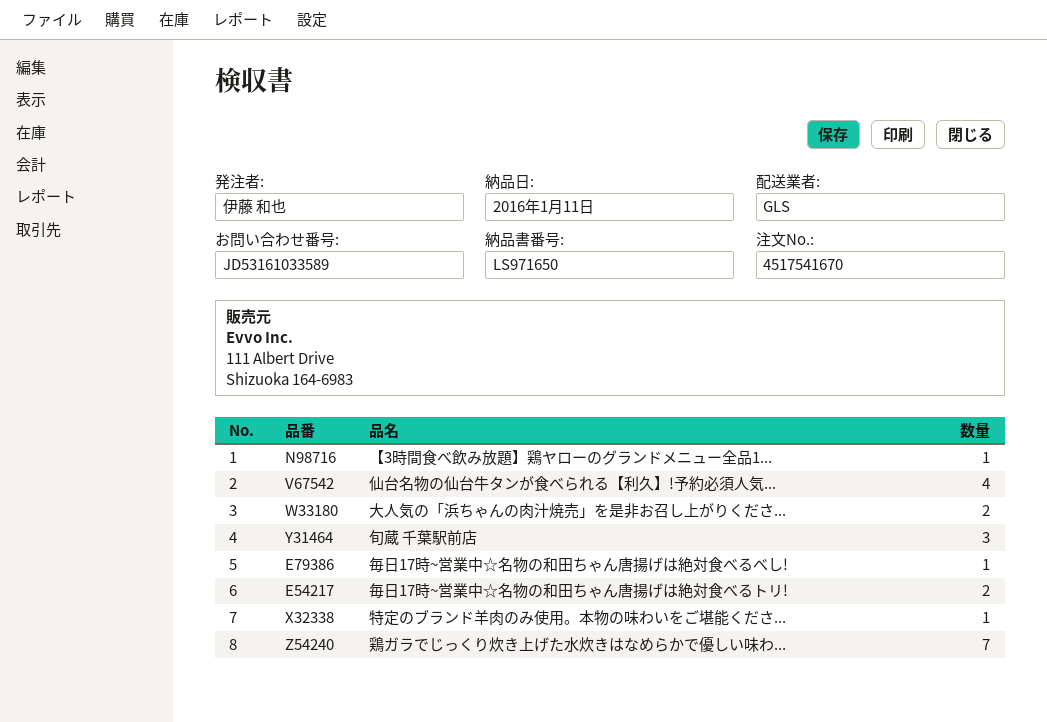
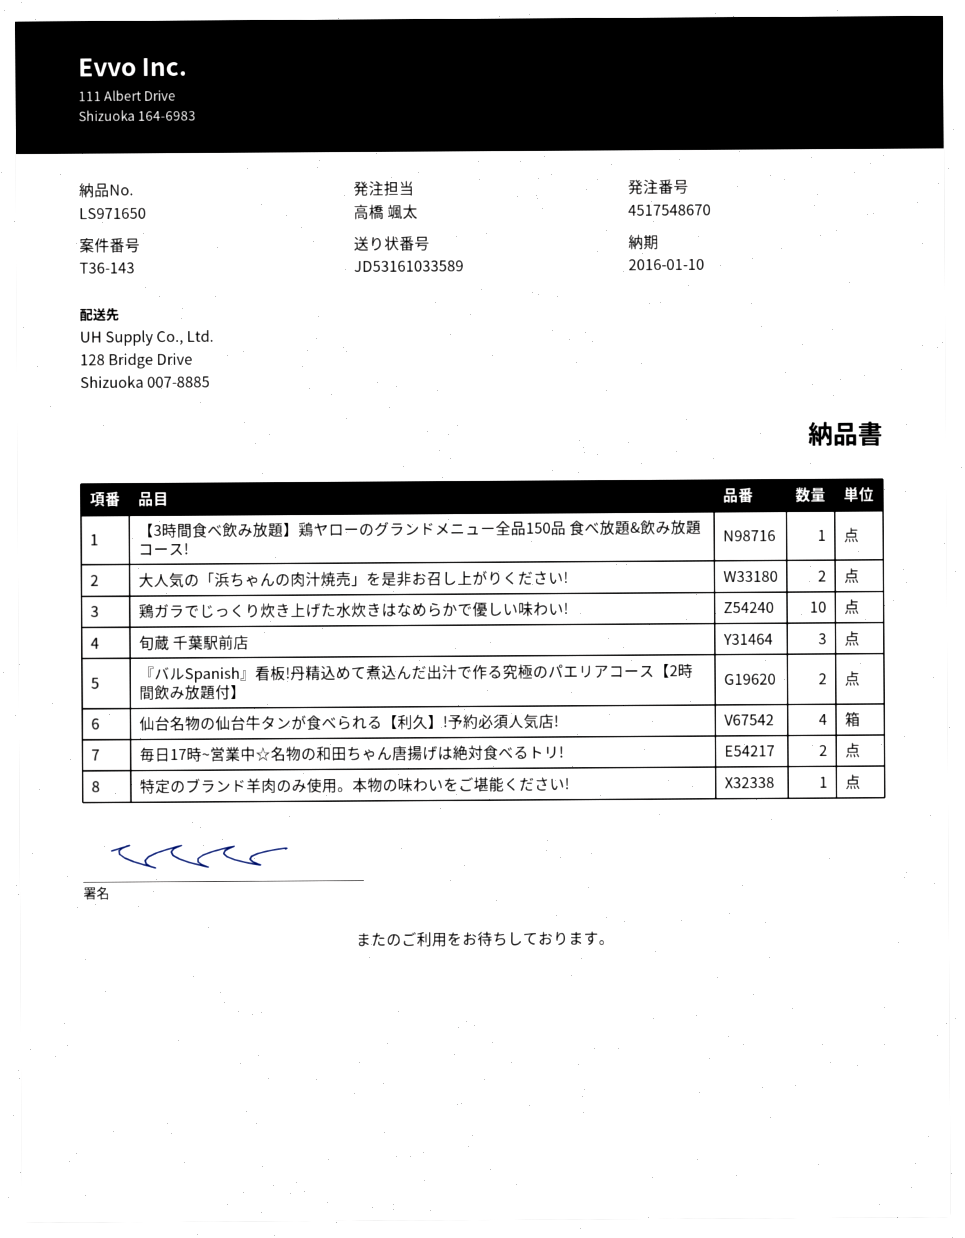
order number: 4517541670 -> 4517548670
delivery date: 2016-01-11 -> 2016-01-10
ordered by: 伊藤 和也 -> 高橋 颯太
毎日17時~営業中☆名物の和田ちゃん唐揚げは絶対食べるべし!: 1 -> none
鶏ガラでじっくり炊き上げた水炊きはなめらかで優しい味わ...: 7 -> 10
『バルSpanish』看板!丹精込めて煮込んだ出汁で作る究極のパエリアコース【2時間飲み放題付】: none -> 2

